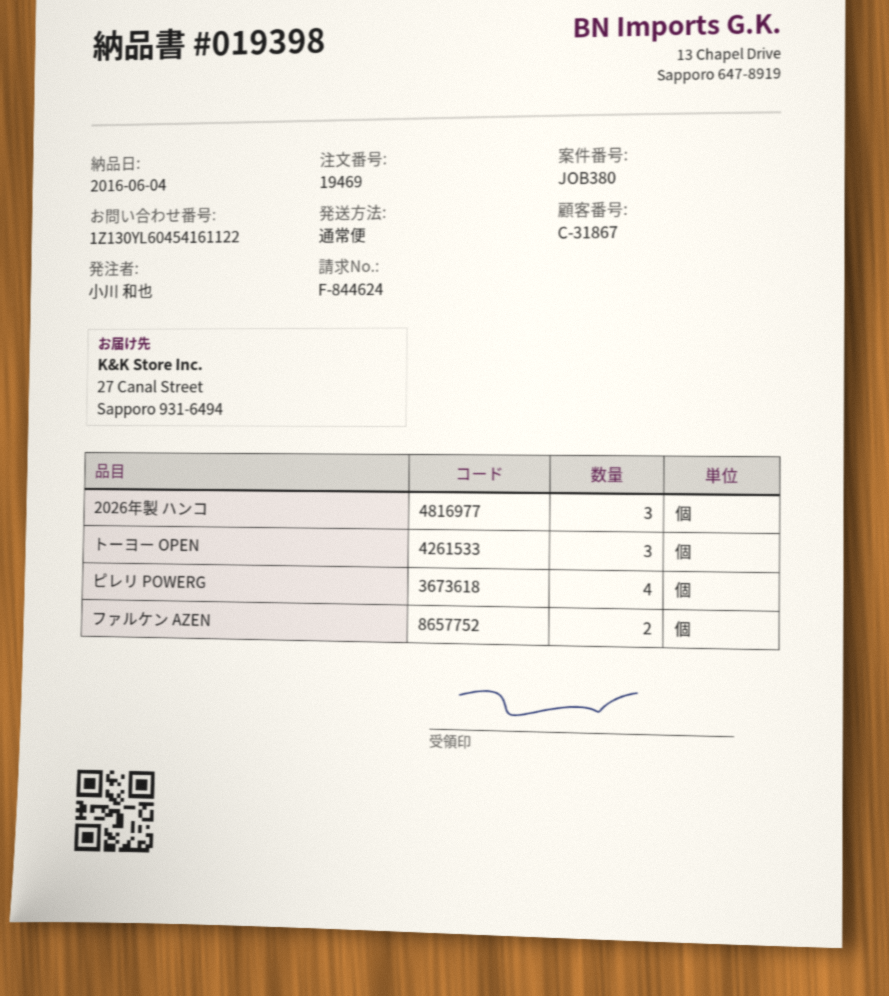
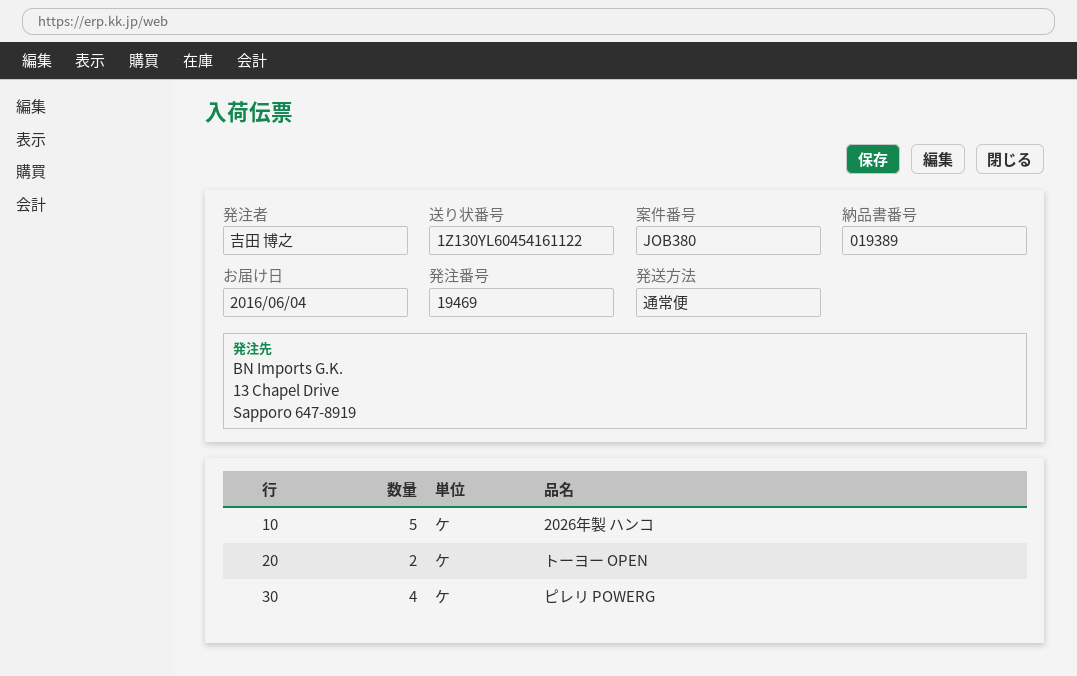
delivery note number: 019398 -> 019389
ordered by: 小川 和也 -> 吉田 博之
2026年製 ハンコ: 3 -> 5
トーヨー OPEN: 3 -> 2
ファルケン AZEN: 2 -> none

